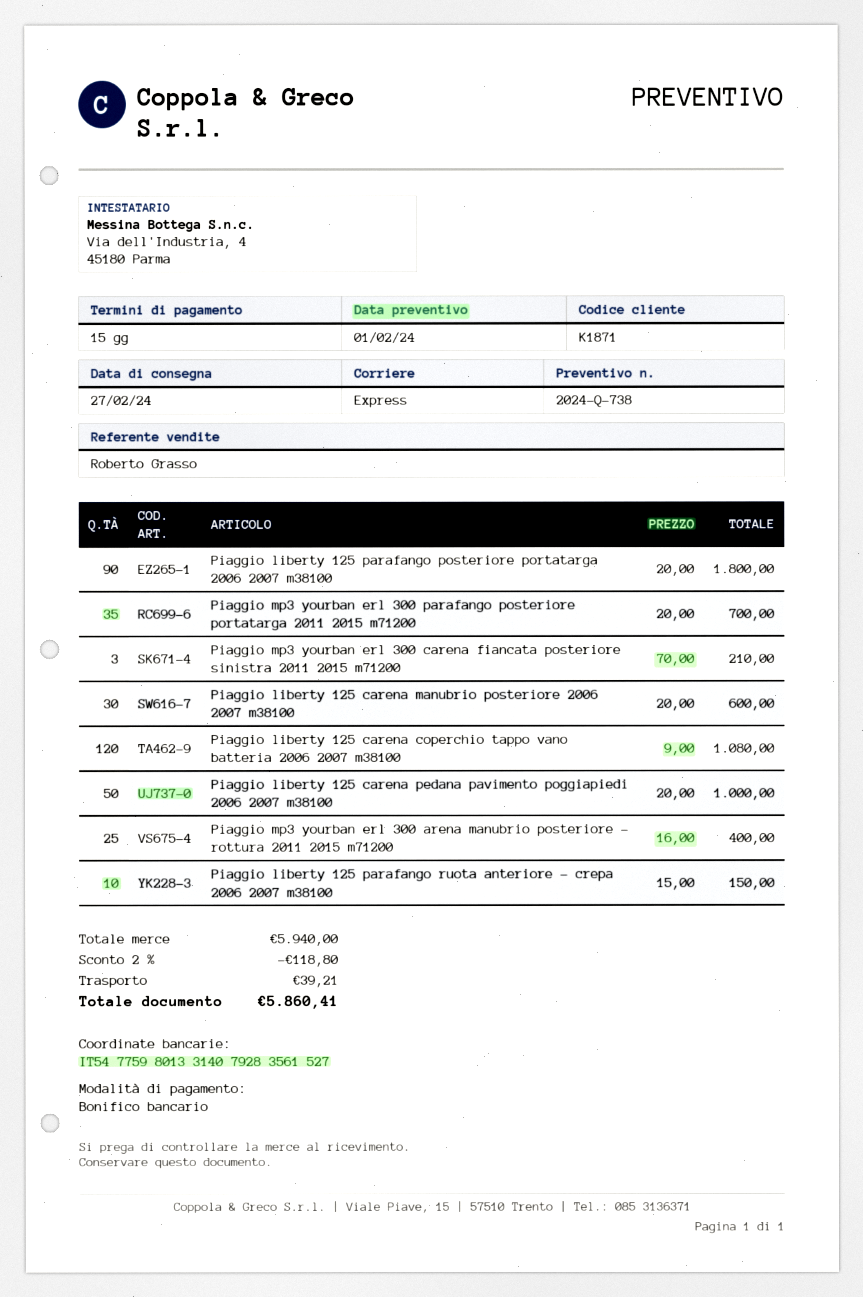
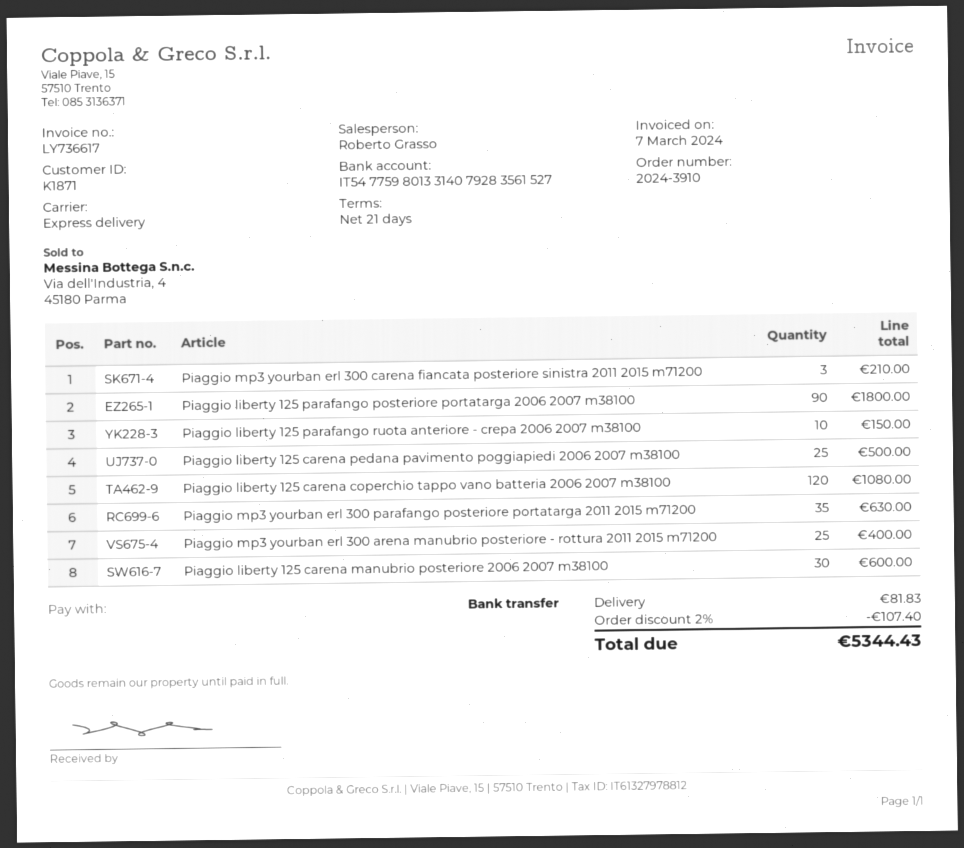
payment terms: 15 days -> 21 days
Piaggio mp3 yourban erl 300 parafango posteriore portatarga 2011 2015 m71200: 35 for 700.00 -> 35 for 630.00
Piaggio liberty 125 carena pedana pavimento poggiapiedi 2006 2007 m38100: 50 for 1000.00 -> 25 for 500.00
discount: 2% = 118.80 -> 2% = 107.40
shipping: 39.21 -> 81.83
total: 5860.41 -> 5344.43

